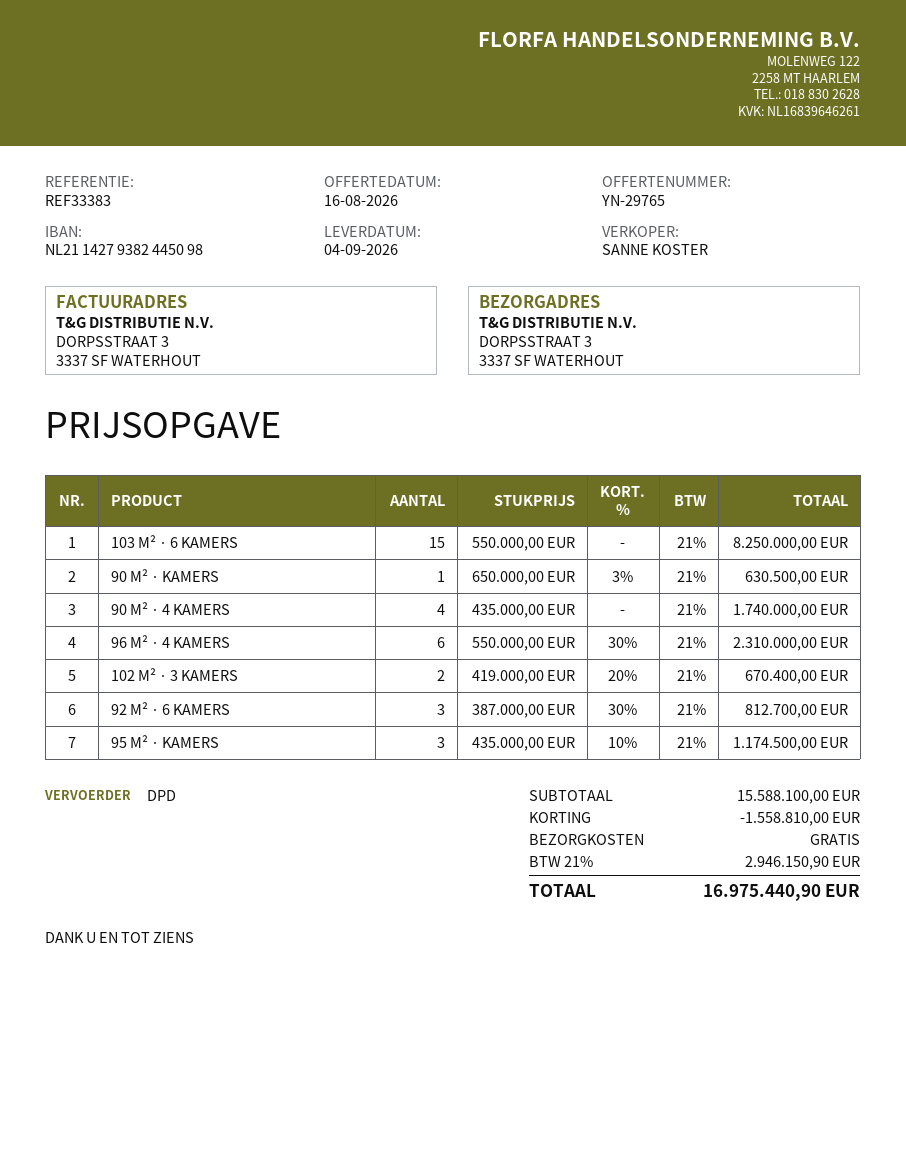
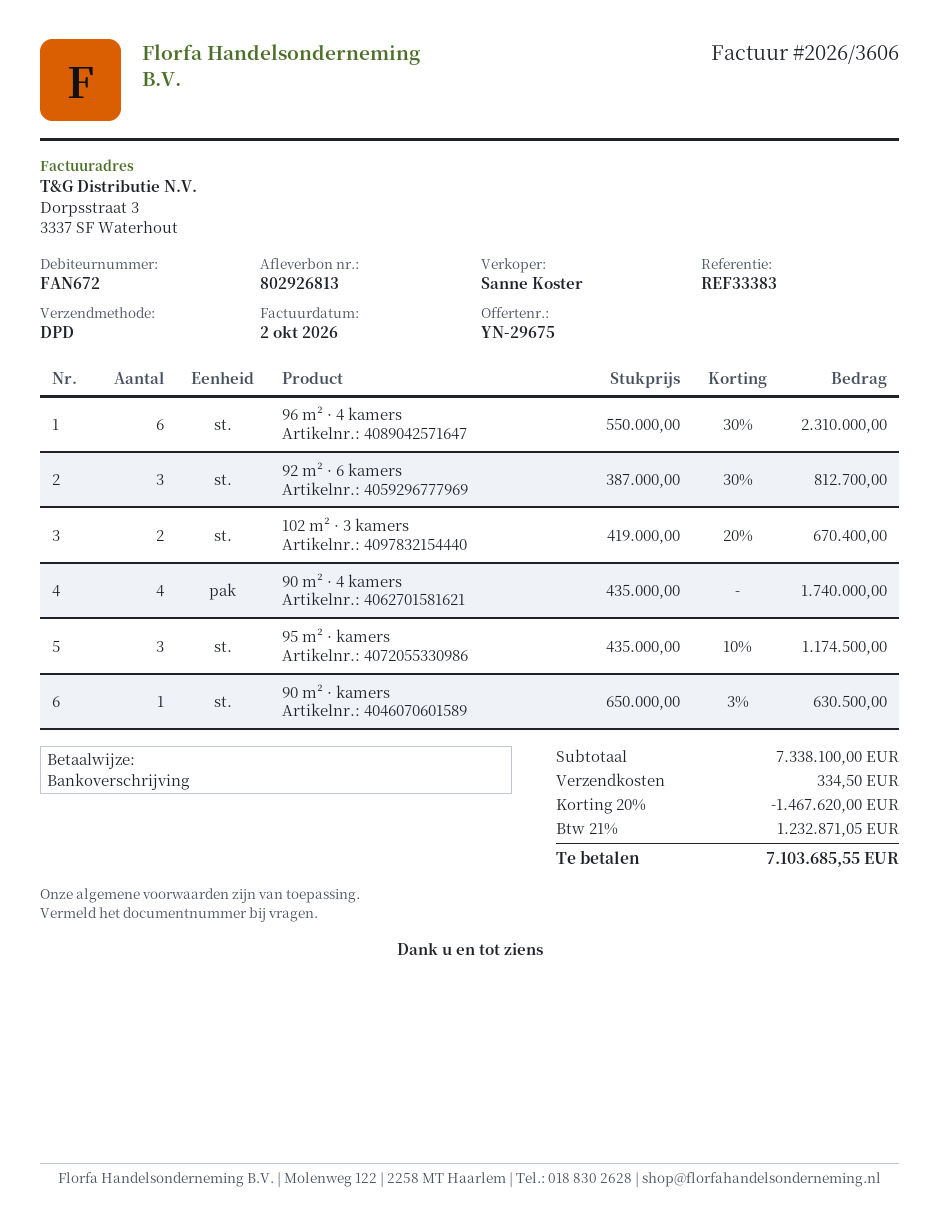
quote number: YN-29765 -> YN-29675
103 M² · 6 KAMERS: 15 x 550000.00 = 8250000.00 -> none
subtotal: 15588100.00 -> 7338100.00
discount: 1558810.00 -> 1467620.00
shipping: 0.00 -> 334.50
tax: 21% = 2946150.90 -> 21% = 1232871.05
total: 16975440.90 -> 7103685.55

